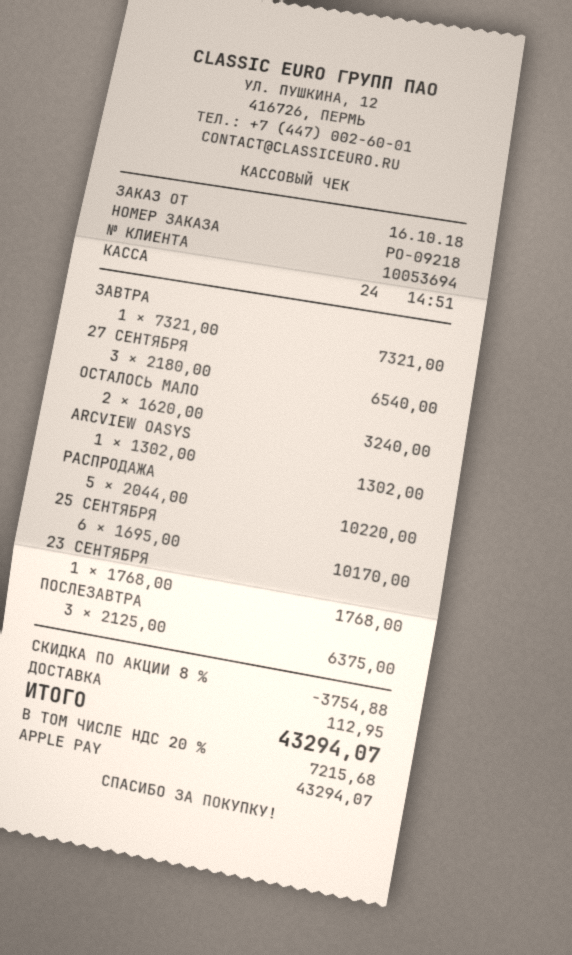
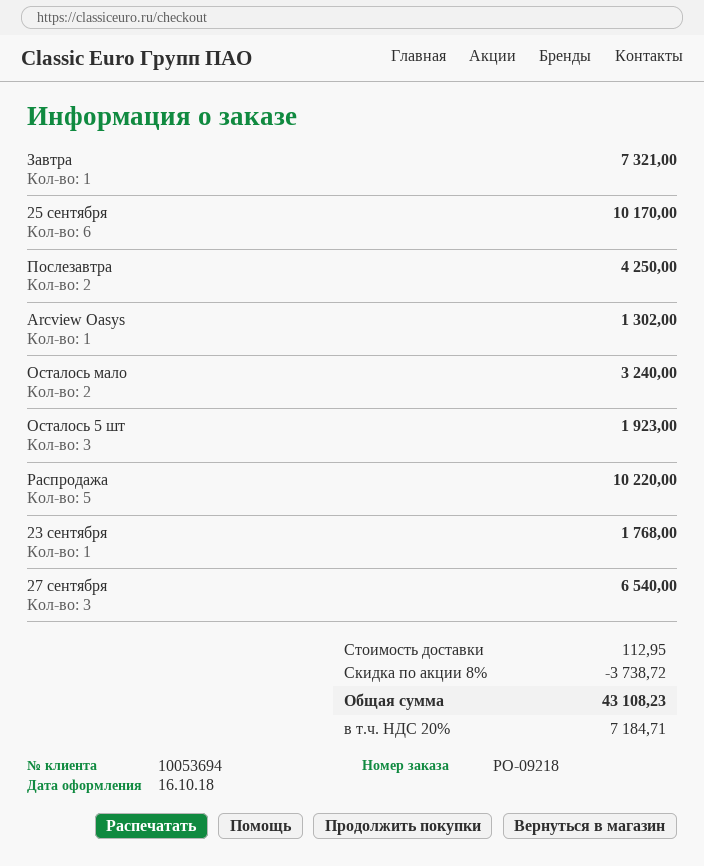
ПОСЛЕЗАВТРА: 3 for 6375.00 -> 2 for 4250.00
Осталось 5 шт: none -> 3 for 1923.00
discount: 8% = 3754.88 -> 8% = 3738.72
tax: 20% = 7215.68 -> 20% = 7184.71
total: 43294.07 -> 43108.23

